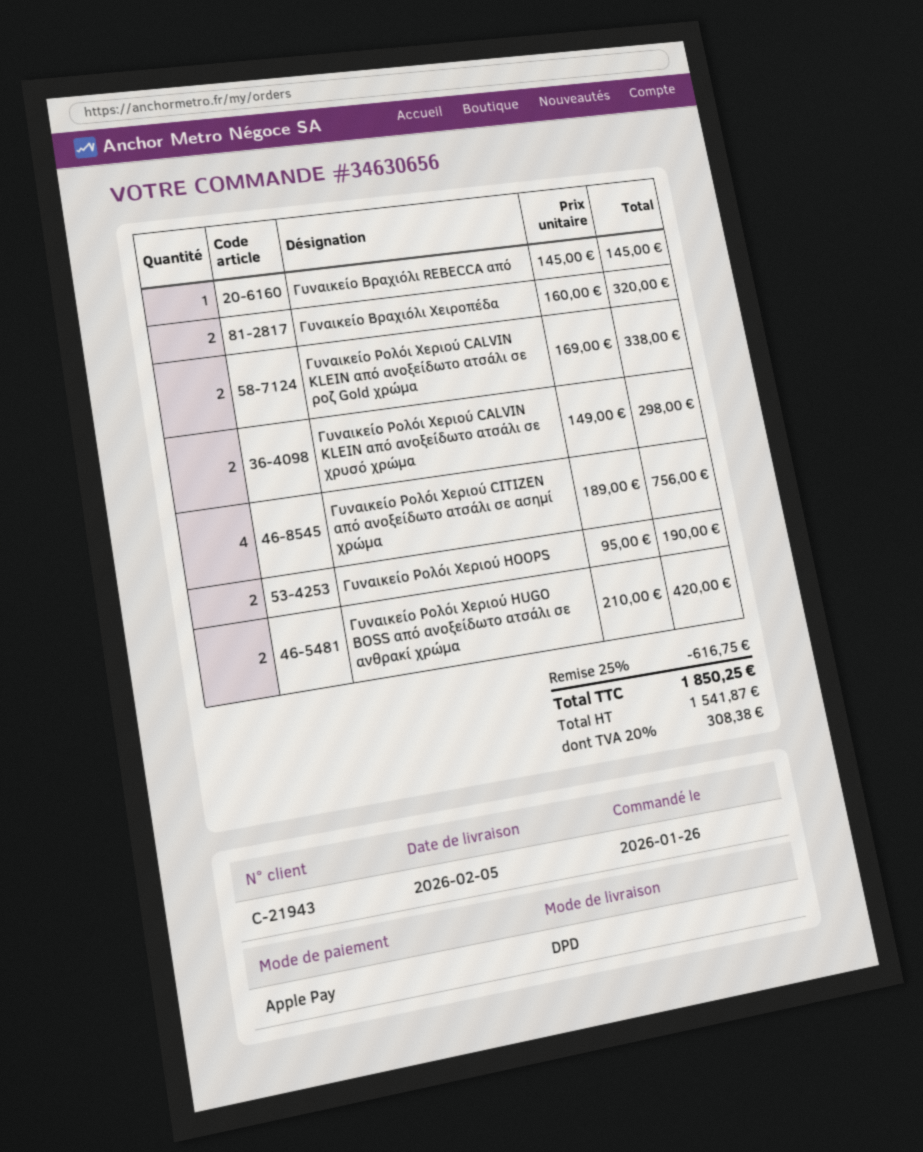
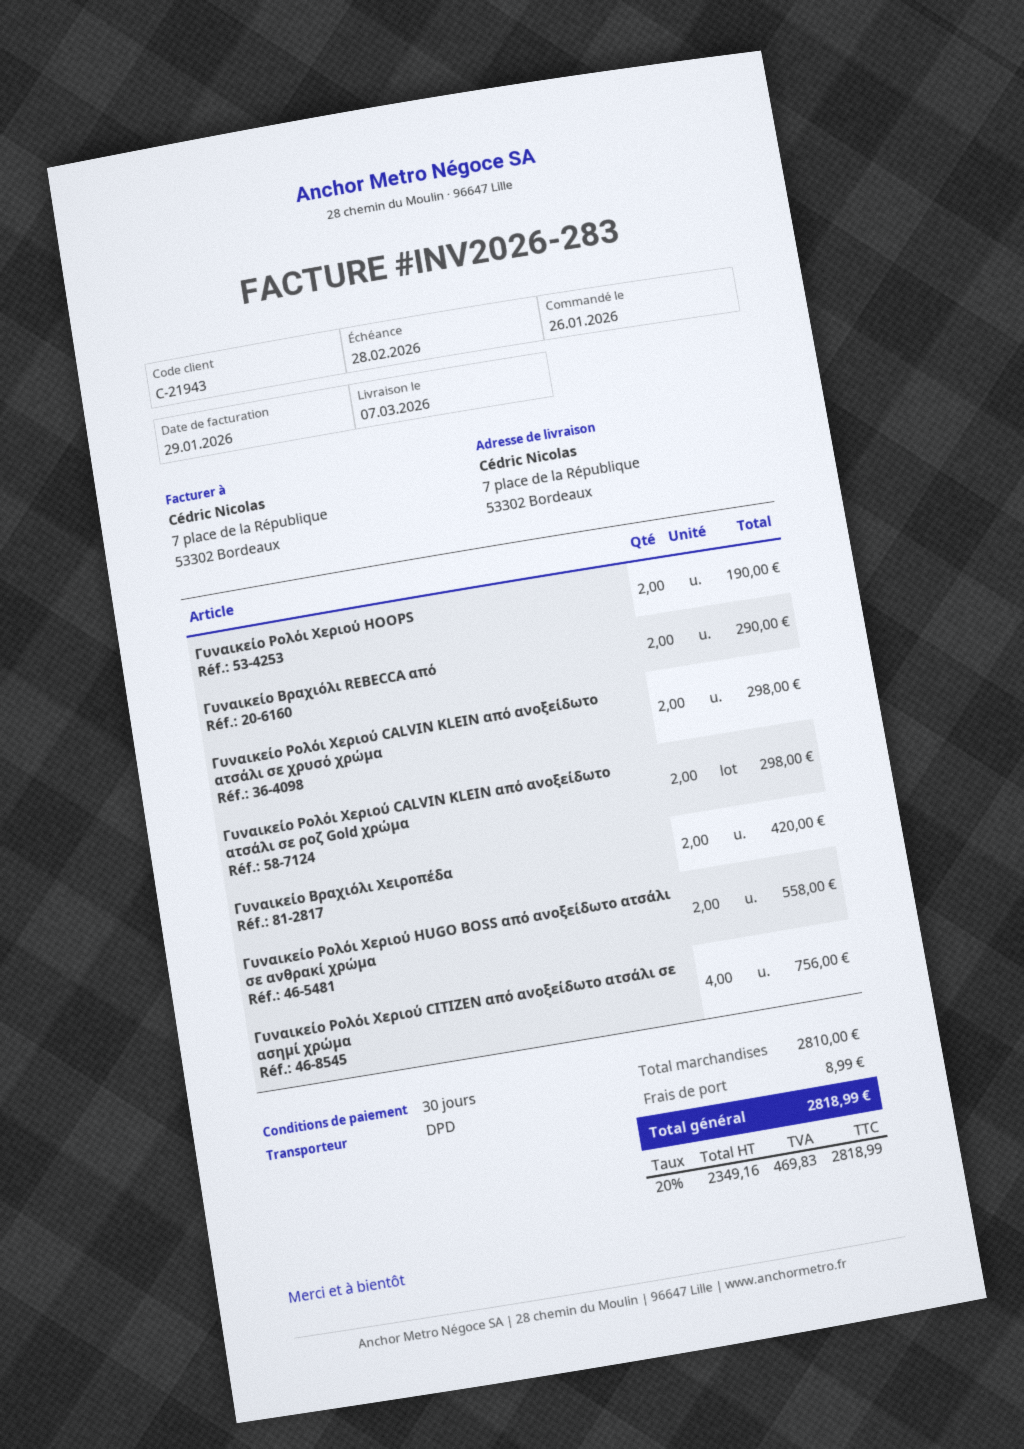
delivery date: 2026-02-05 -> 2026-03-07
Γυναικείο Βραχιόλι REBECCA από: 1 for 145.00 -> 2 for 290.00
Γυναικείο Βραχιόλι Χειροπέδα: 2 for 320.00 -> 2 for 420.00
Γυναικείο Ρολόι Χεριού CALVIN KLEIN από ανοξείδωτο ατσάλι σε ροζ Gold χρώμα: 2 for 338.00 -> 2 for 298.00
Γυναικείο Ρολόι Χεριού HUGO BOSS από ανοξείδωτο ατσάλι σε ανθρακί χρώμα: 2 for 420.00 -> 2 for 558.00
discount: 25% = 616.75 -> none
shipping: none -> 8.99
net: 1541.87 -> 2349.16
tax: 20% = 308.38 -> 20% = 469.83
total: 1850.25 -> 2818.99

